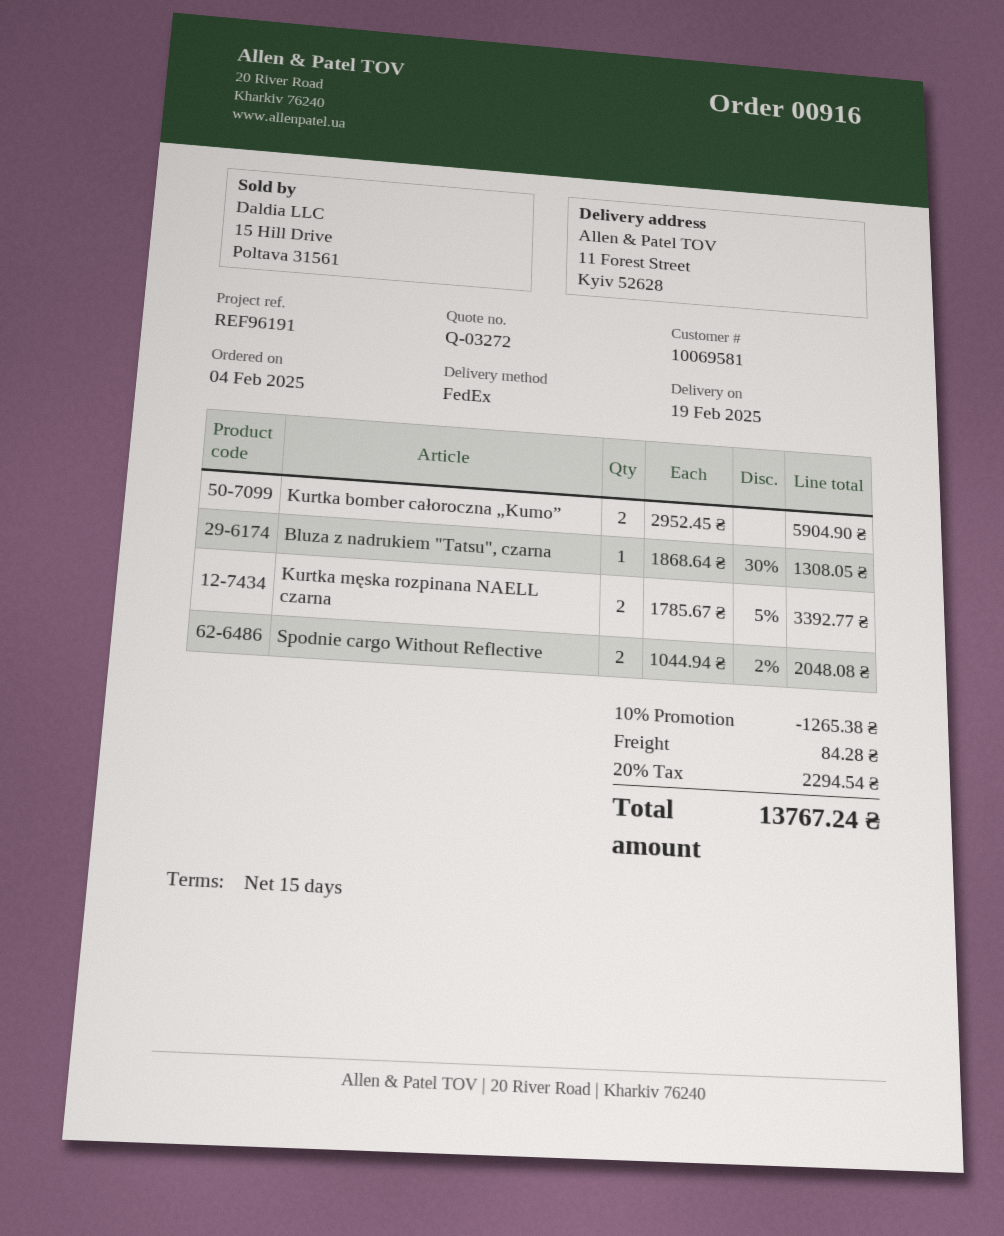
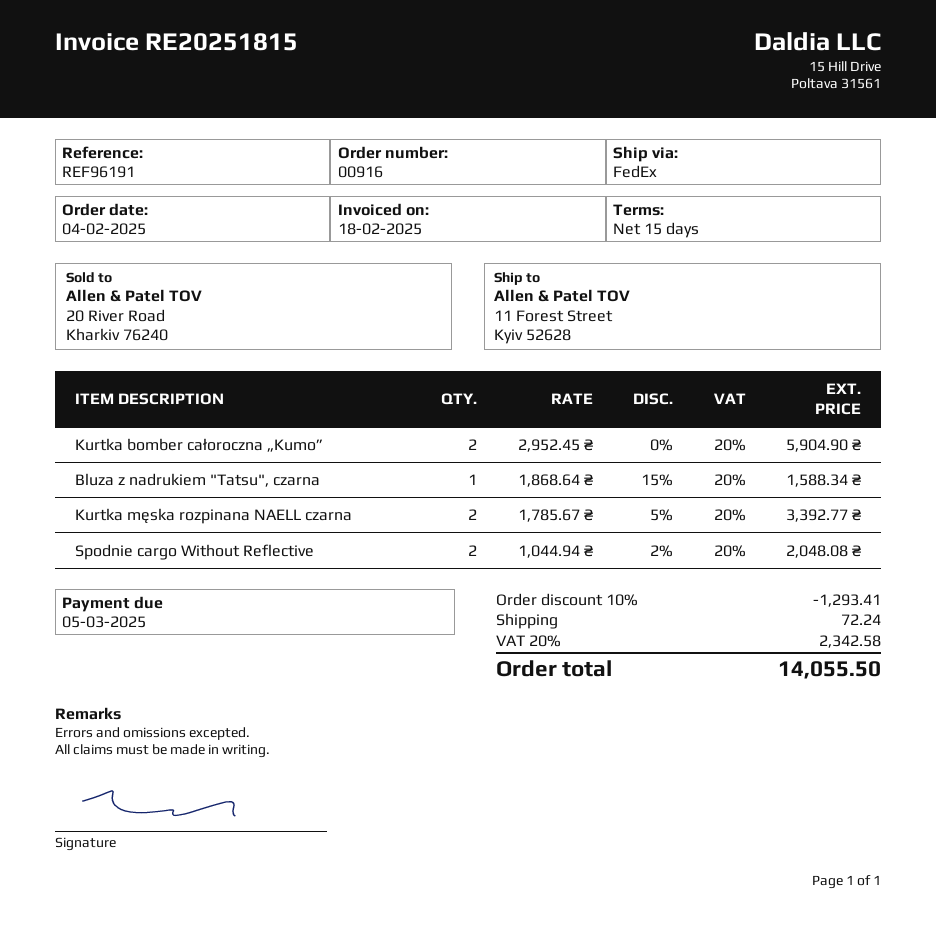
Bluza z nadrukiem "Tatsu", czarna: 1 x 1868.64 - 30% = 1308.05 -> 1 x 1868.64 - 15% = 1588.34
discount: 10% = 1265.38 -> 10% = 1293.41
shipping: 84.28 -> 72.24
tax: 20% = 2294.54 -> 20% = 2342.58
total: 13767.24 -> 14055.50

